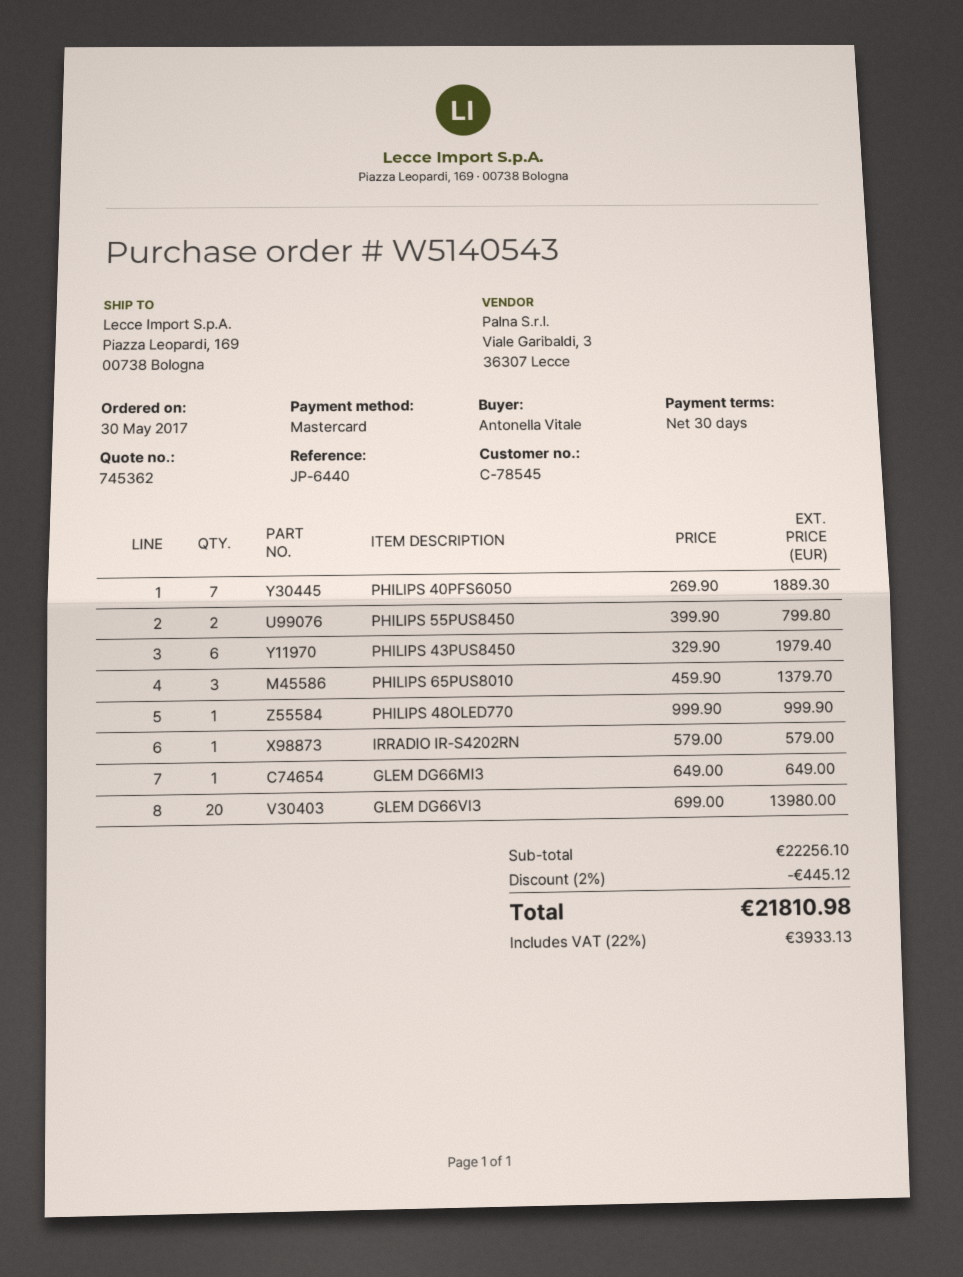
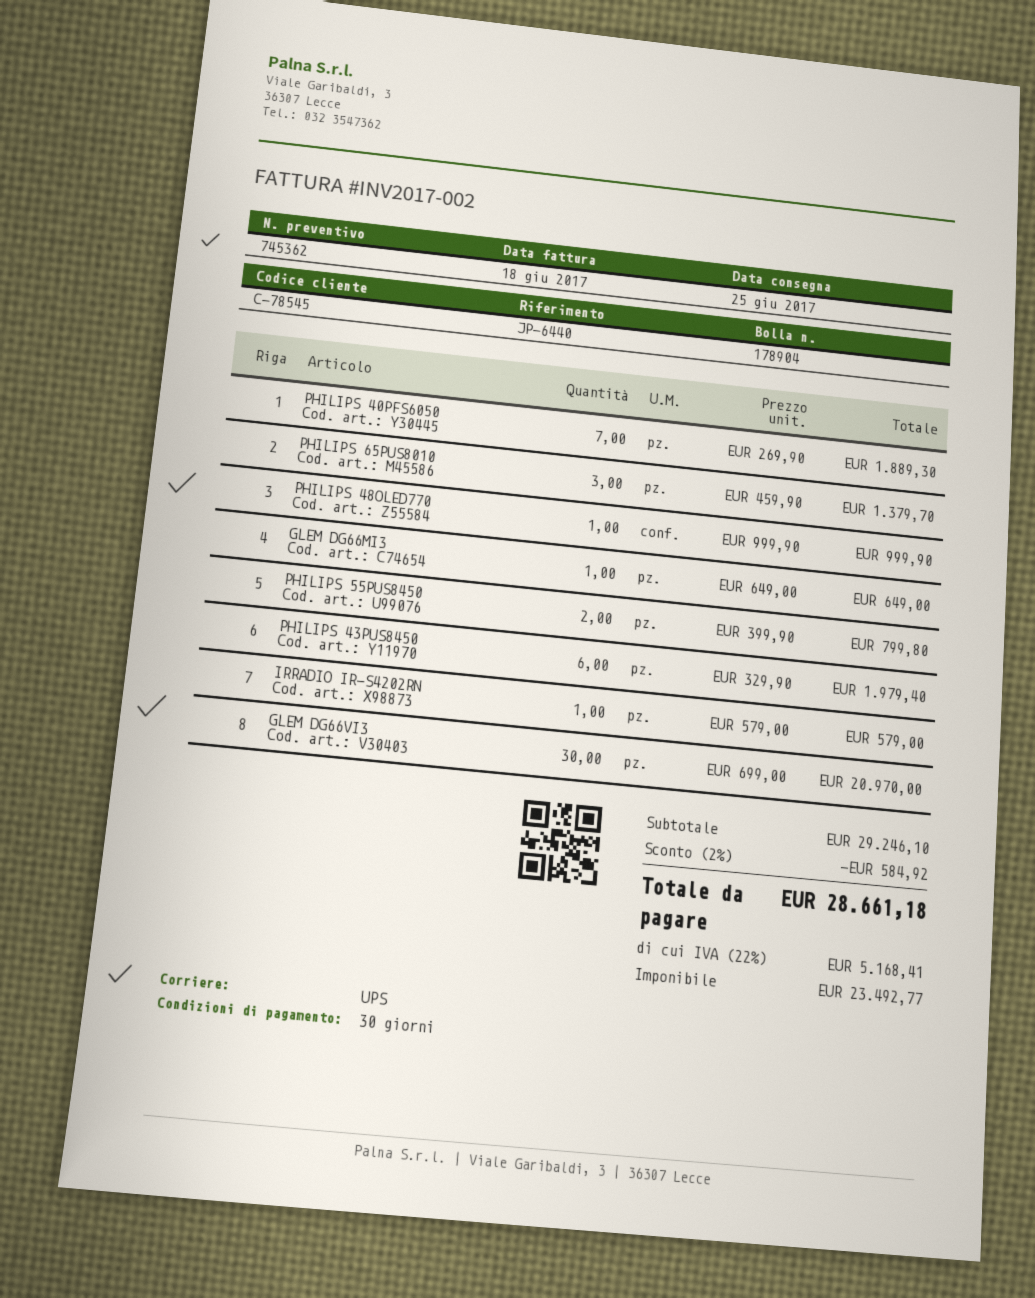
GLEM DG66VI3: 20 x 699.00 = 13980.00 -> 30 x 699.00 = 20970.00
subtotal: 22256.10 -> 29246.10
discount: 2% = 445.12 -> 2% = 584.92
tax: 22% = 3933.13 -> 22% = 5168.41
total: 21810.98 -> 28661.18

